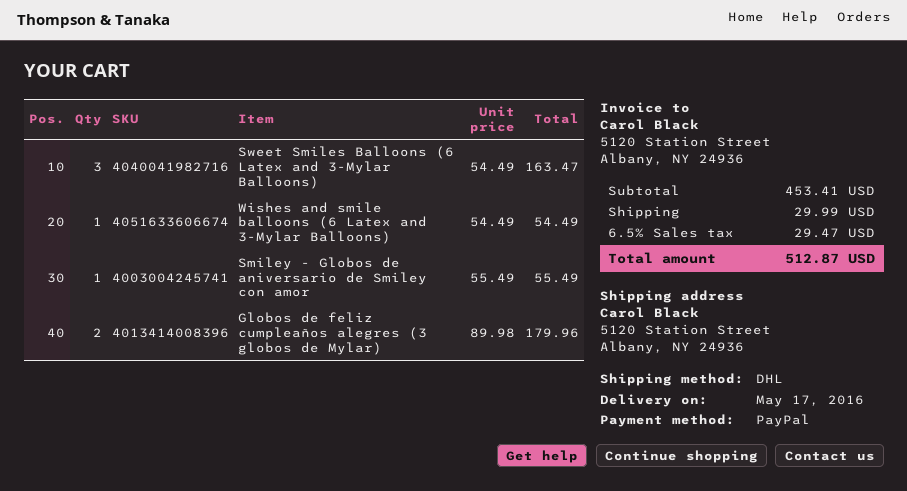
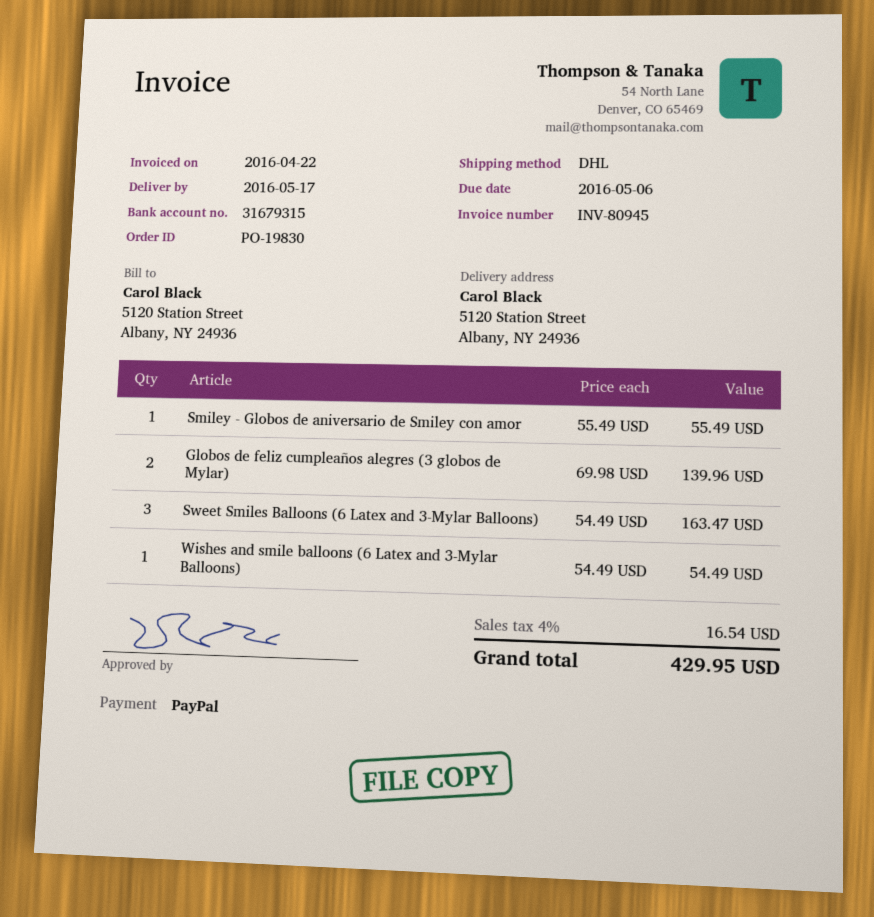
Globos de feliz cumpleaños alegres (3 globos de Mylar): 2 x 89.98 = 179.96 -> 2 x 69.98 = 139.96
shipping: 29.99 -> none
tax: 6.5% = 29.47 -> 4% = 16.54
total: 512.87 -> 429.95

